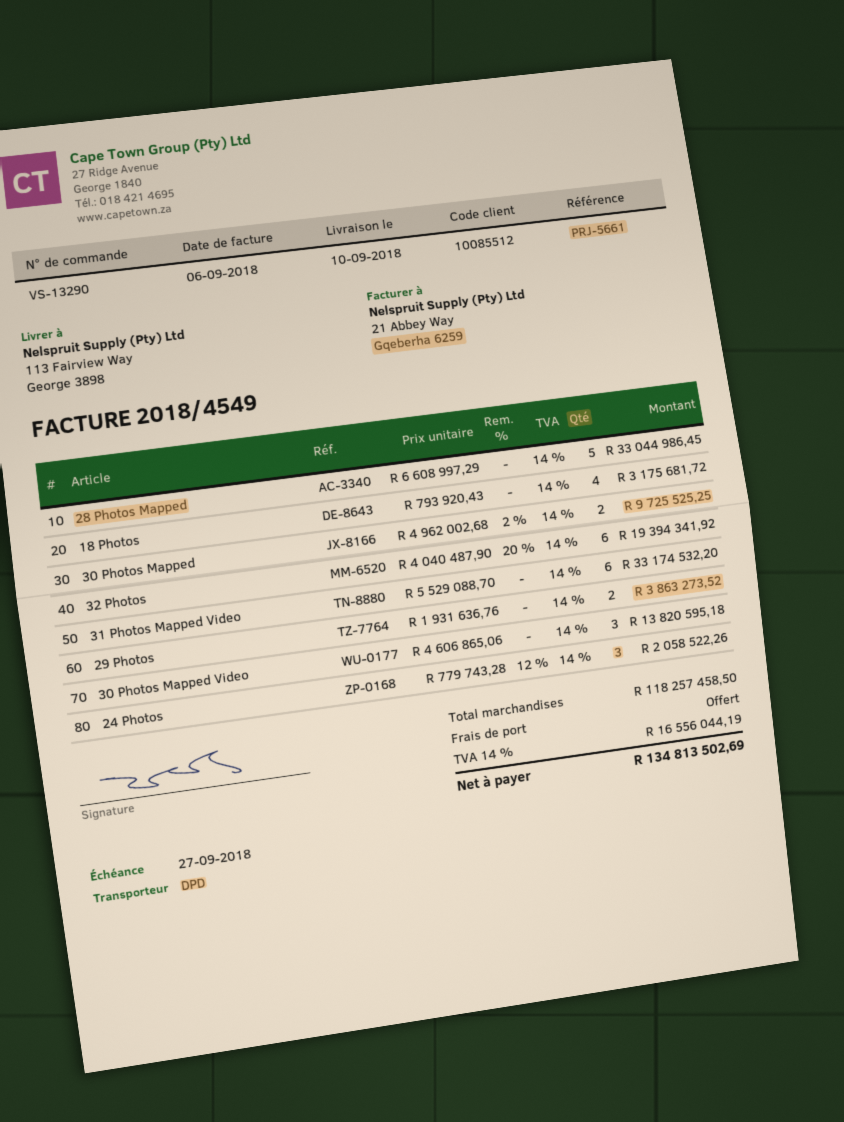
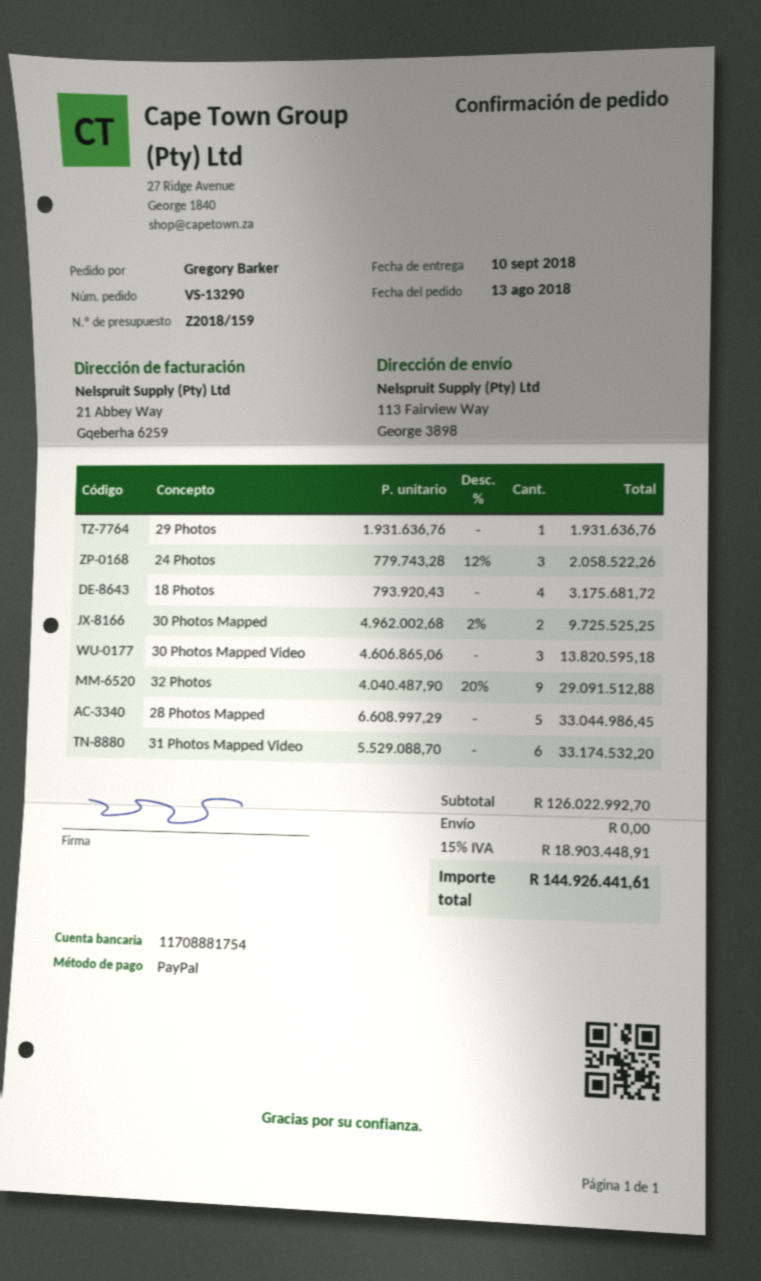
32 Photos: 6 x 4040487.90 - 20% = 19394341.92 -> 9 x 4040487.90 - 20% = 29091512.88
29 Photos: 2 x 1931636.76 = 3863273.52 -> 1 x 1931636.76 = 1931636.76
subtotal: 118257458.50 -> 126022992.70
tax: 14% = 16556044.19 -> 15% = 18903448.91
total: 134813502.69 -> 144926441.61

